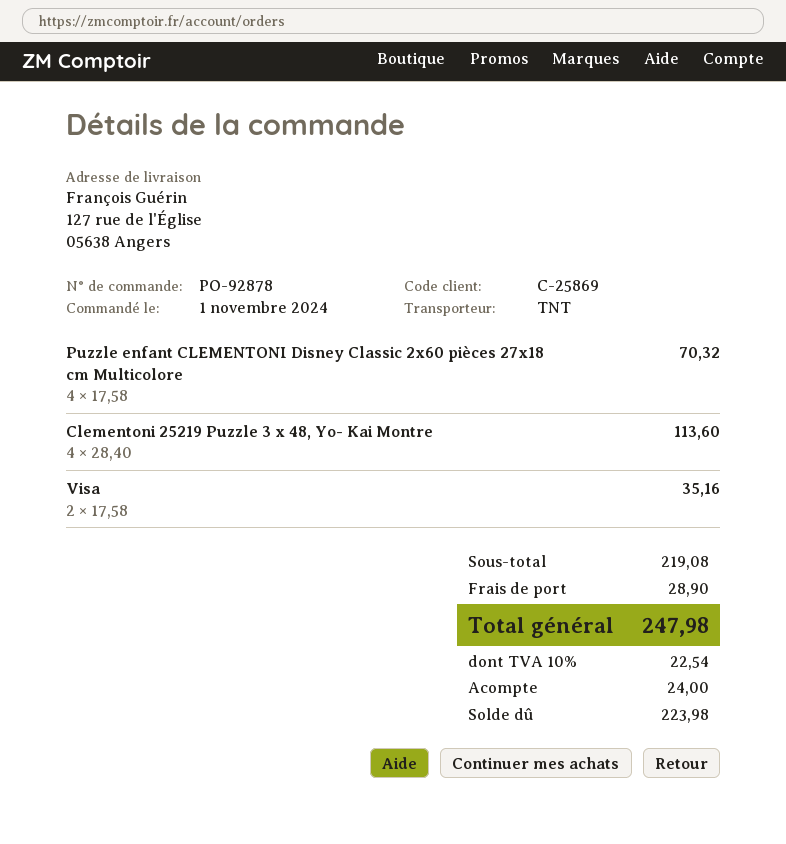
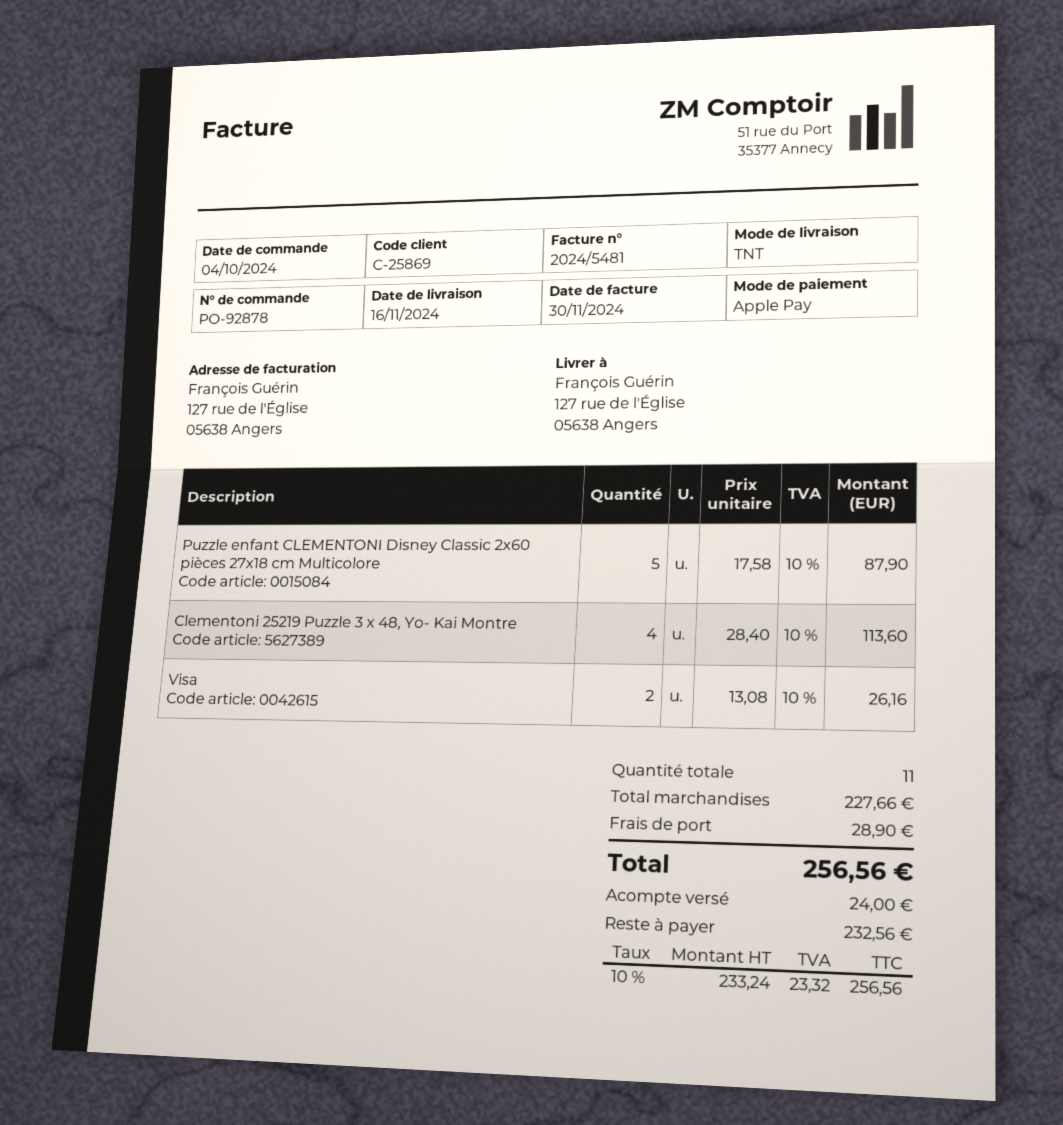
order date: 2024-11-01 -> 2024-10-04
Puzzle enfant CLEMENTONI Disney Classic 2x60 pièces 27x18 cm Multicolore: 4 x 17.58 = 70.32 -> 5 x 17.58 = 87.90
Visa: 2 x 17.58 = 35.16 -> 2 x 13.08 = 26.16
subtotal: 219.08 -> 227.66
tax: 10% = 22.54 -> 10% = 23.32
total: 247.98 -> 256.56
balance: 223.98 -> 232.56

